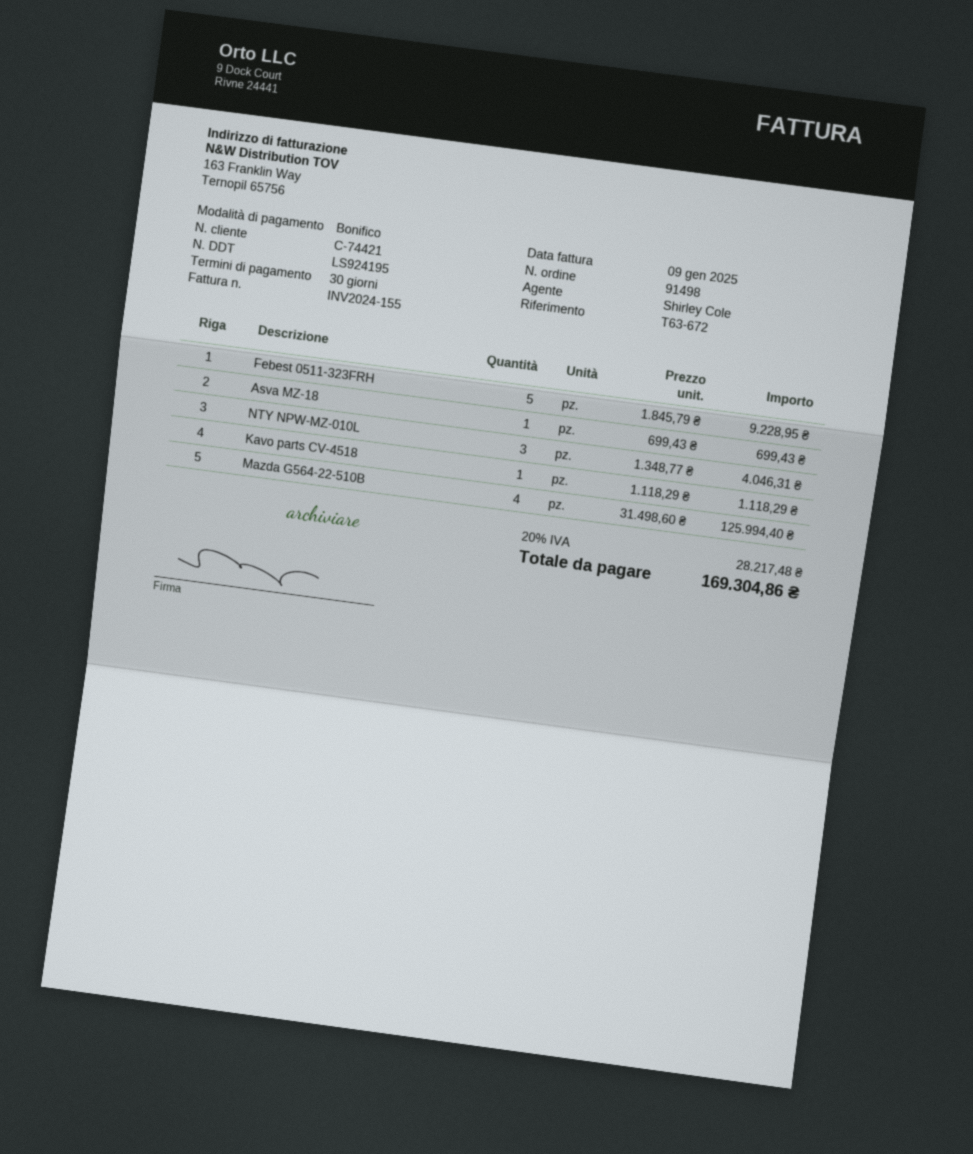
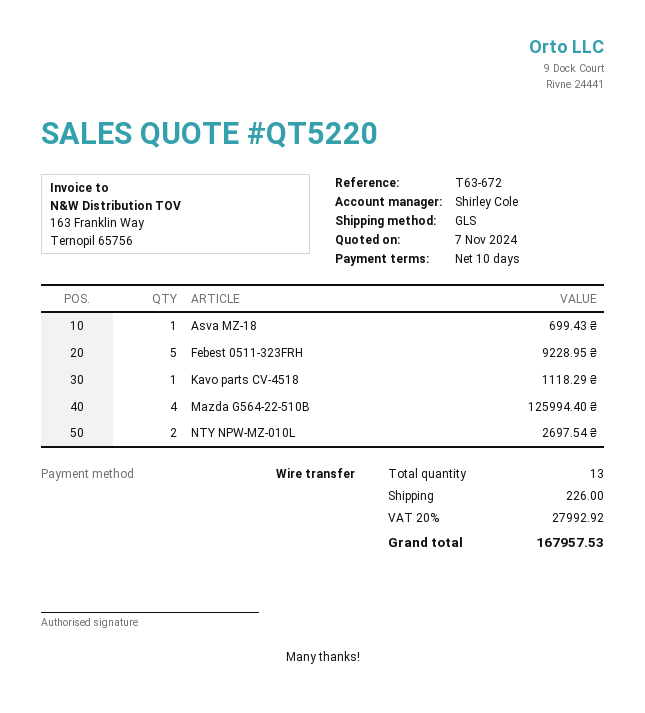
payment terms: 30 days -> 10 days
NTY NPW-MZ-010L: 3 for 4046.31 -> 2 for 2697.54
shipping: none -> 226.00
tax: 20% = 28217.48 -> 20% = 27992.92
total: 169304.86 -> 167957.53

